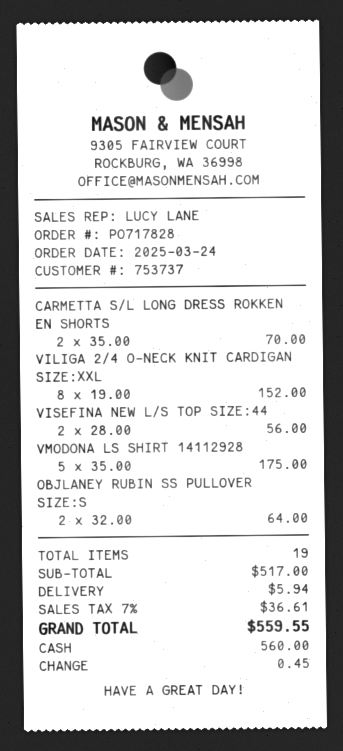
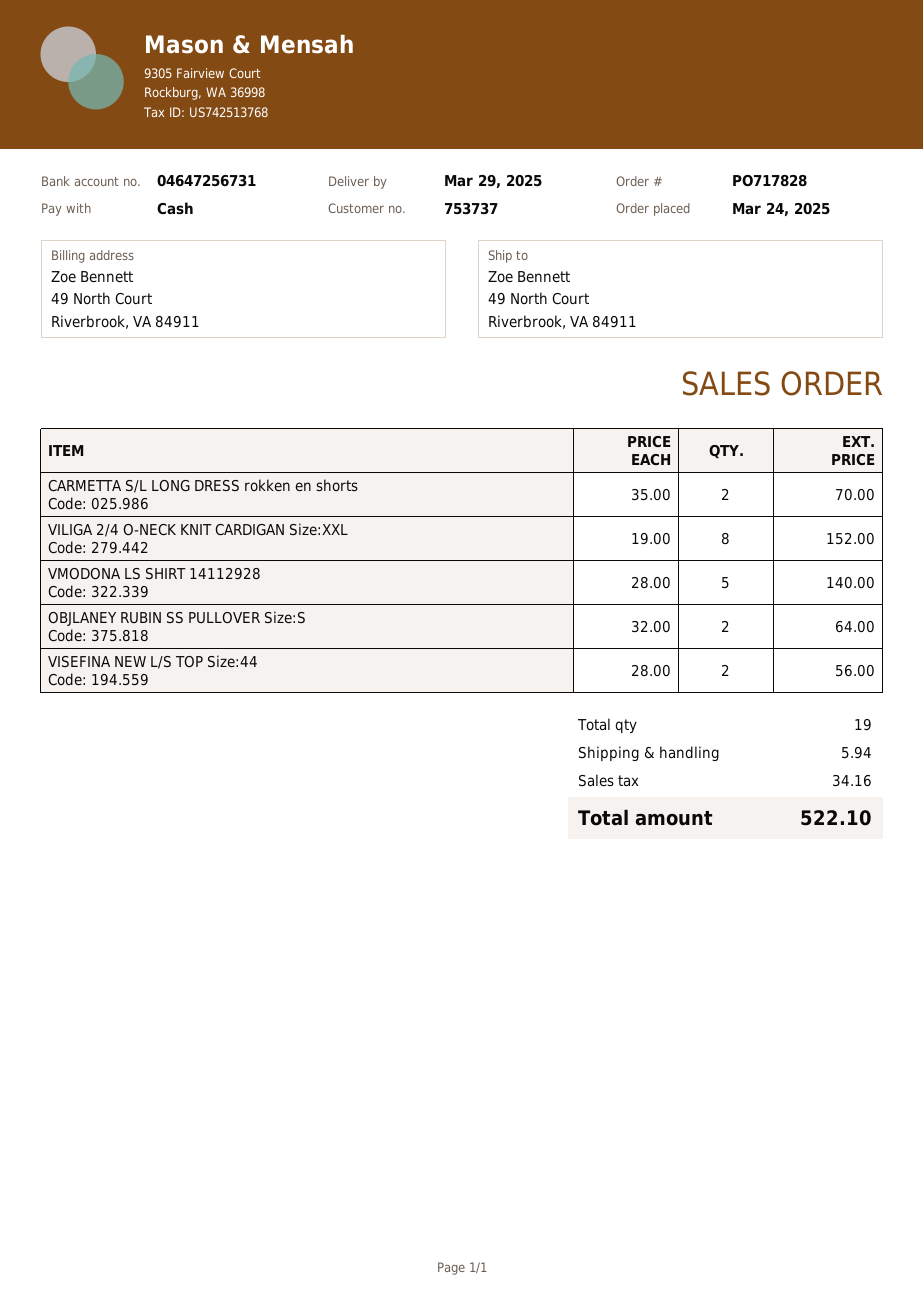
VMODONA LS SHIRT 14112928: 5 x 35.00 = 175.00 -> 5 x 28.00 = 140.00
tax: 36.61 -> 34.16
total: 559.55 -> 522.10

